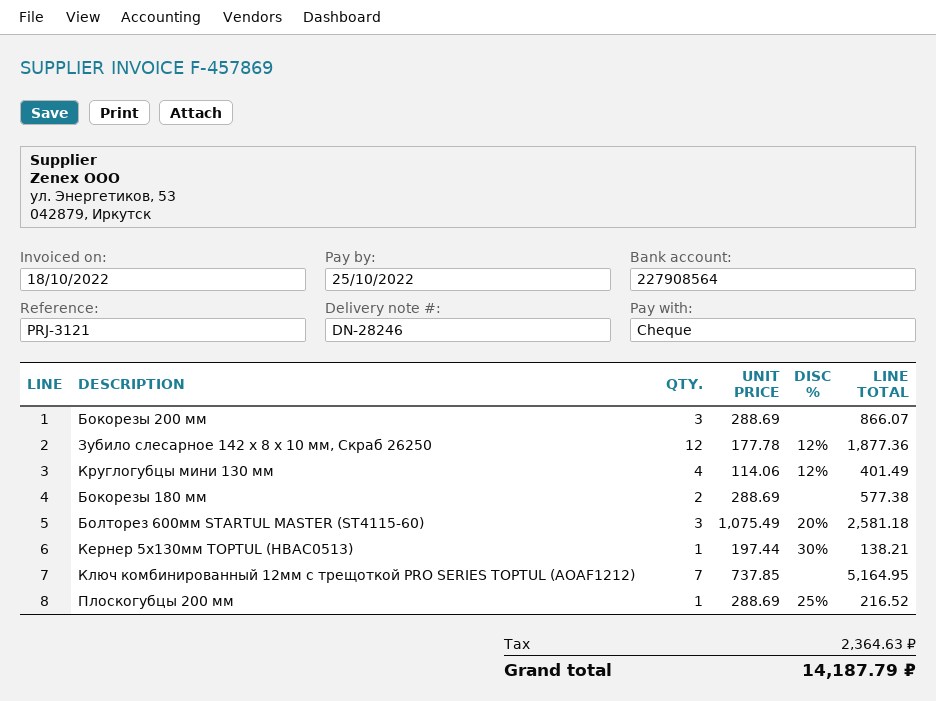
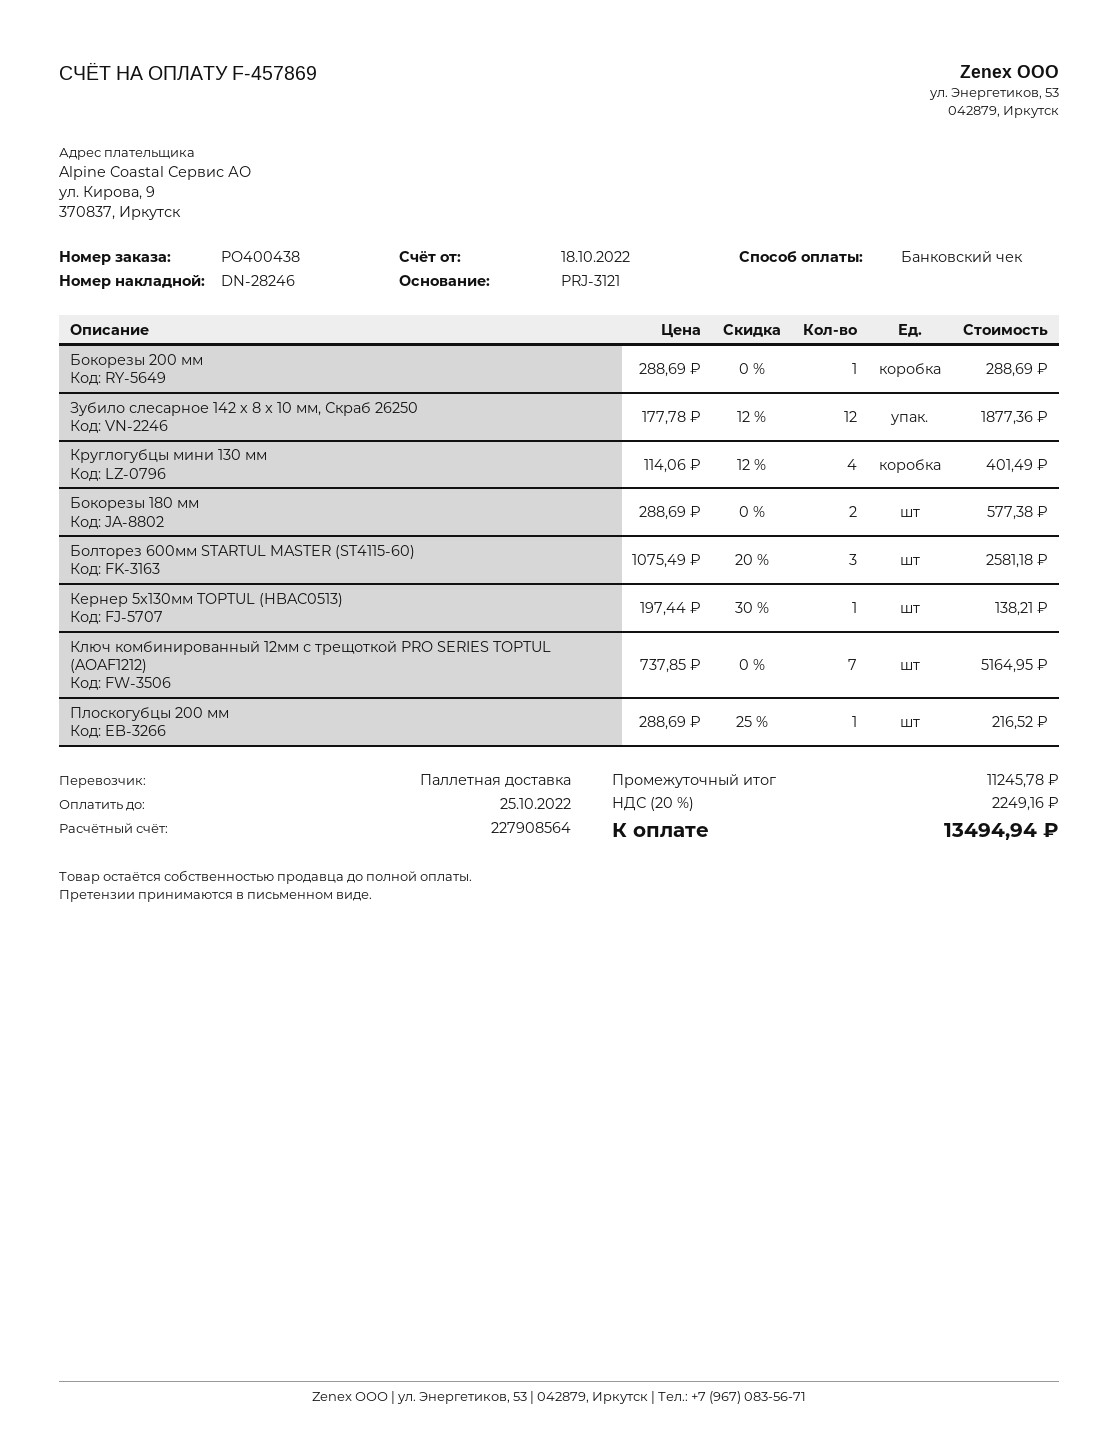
Бокорезы 200 мм: 3 x 288.69 = 866.07 -> 1 x 288.69 = 288.69
tax: 2364.63 -> 2249.16
total: 14187.79 -> 13494.94

